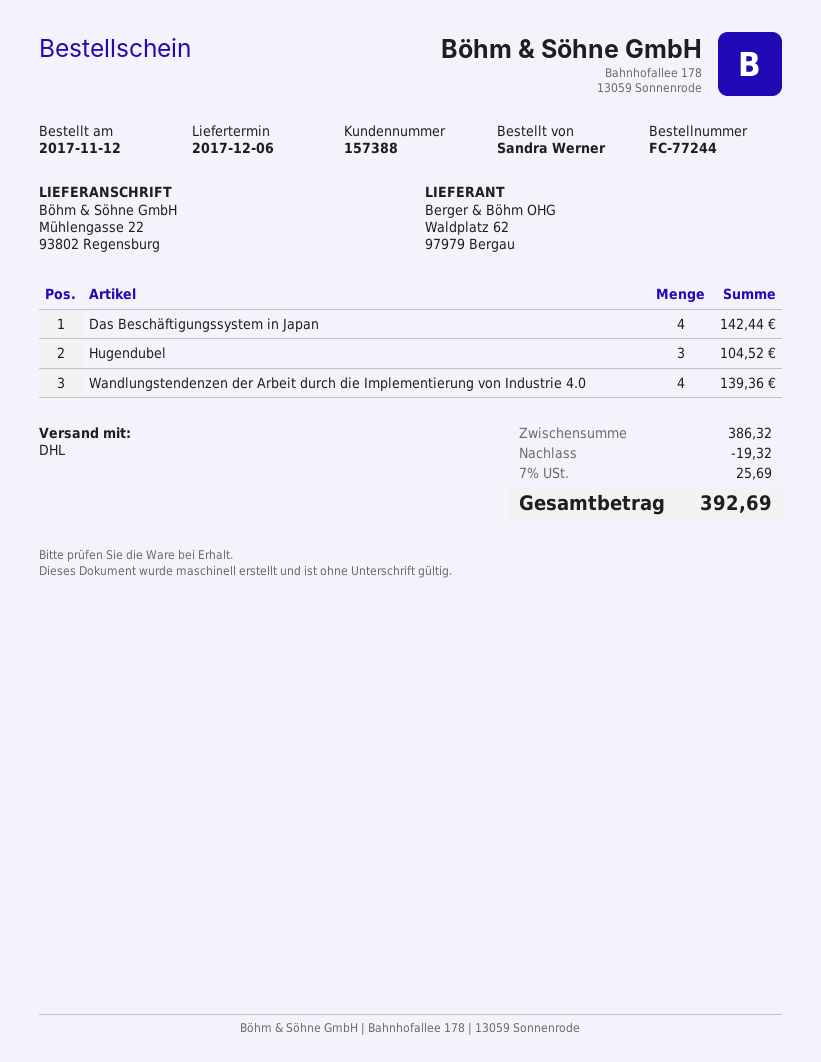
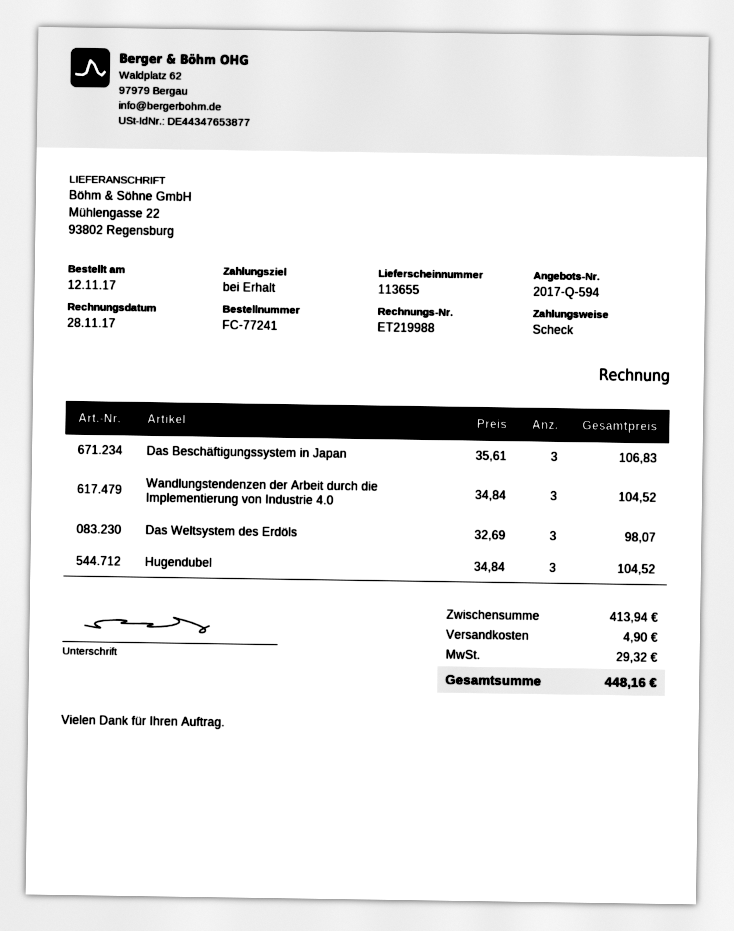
order number: FC-77244 -> FC-77241
Das Beschäftigungssystem in Japan: 4 for 142.44 -> 3 for 106.83
Wandlungstendenzen der Arbeit durch die Implementierung von Industrie 4.0: 4 for 139.36 -> 3 for 104.52
Das Weltsystem des Erdöls: none -> 3 for 98.07
subtotal: 386.32 -> 413.94
discount: 19.32 -> none
shipping: none -> 4.90
tax: 25.69 -> 29.32
total: 392.69 -> 448.16

